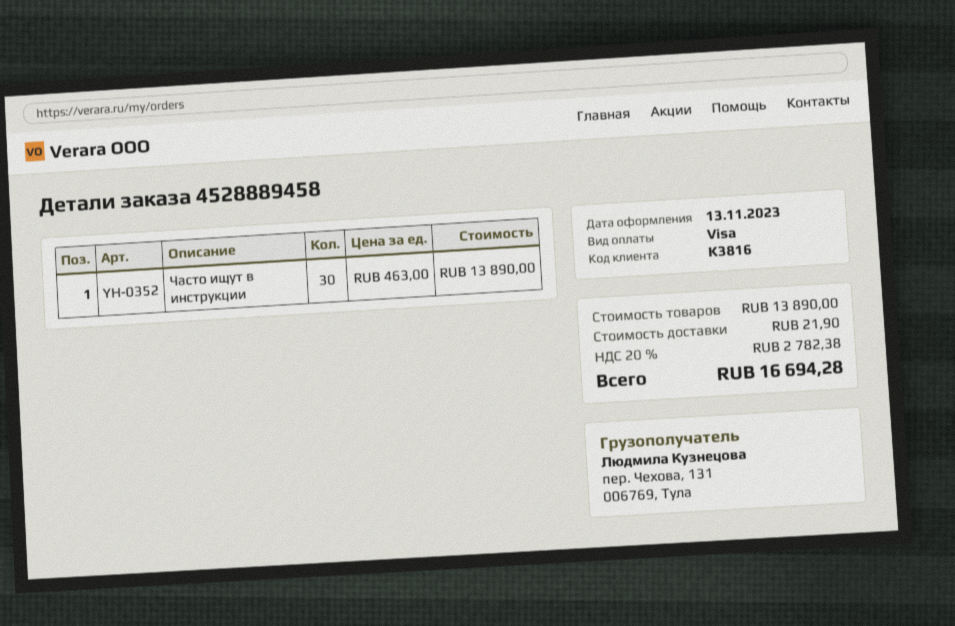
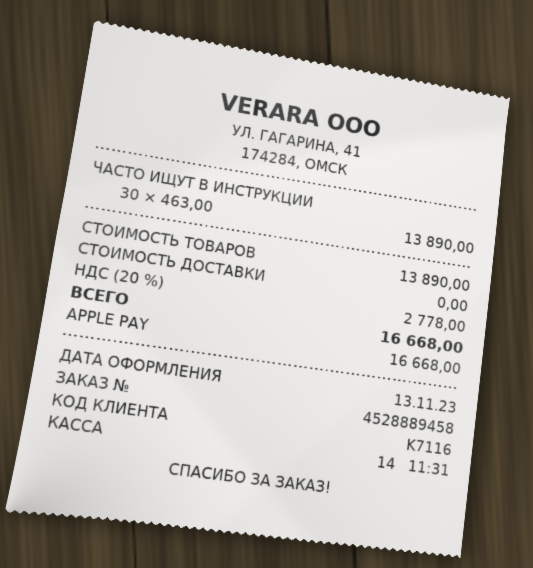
customer number: K3816 -> K7116
payment method: Visa -> Apple Pay
shipping: 21.90 -> 0.00
tax: 20% = 2782.38 -> 20% = 2778.00
total: 16694.28 -> 16668.00

